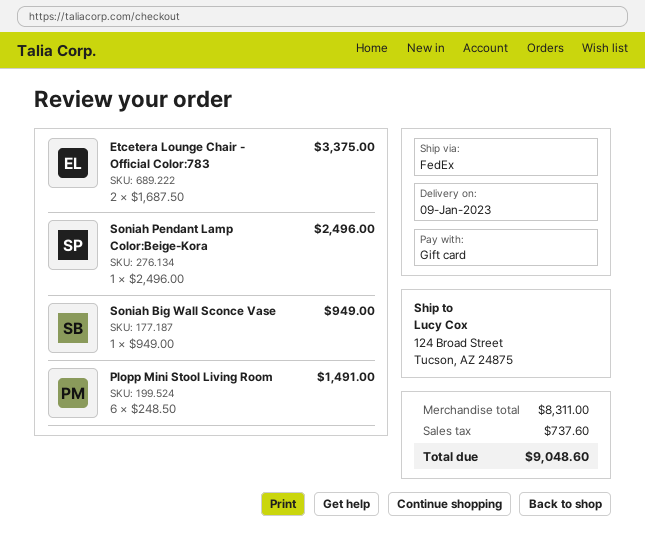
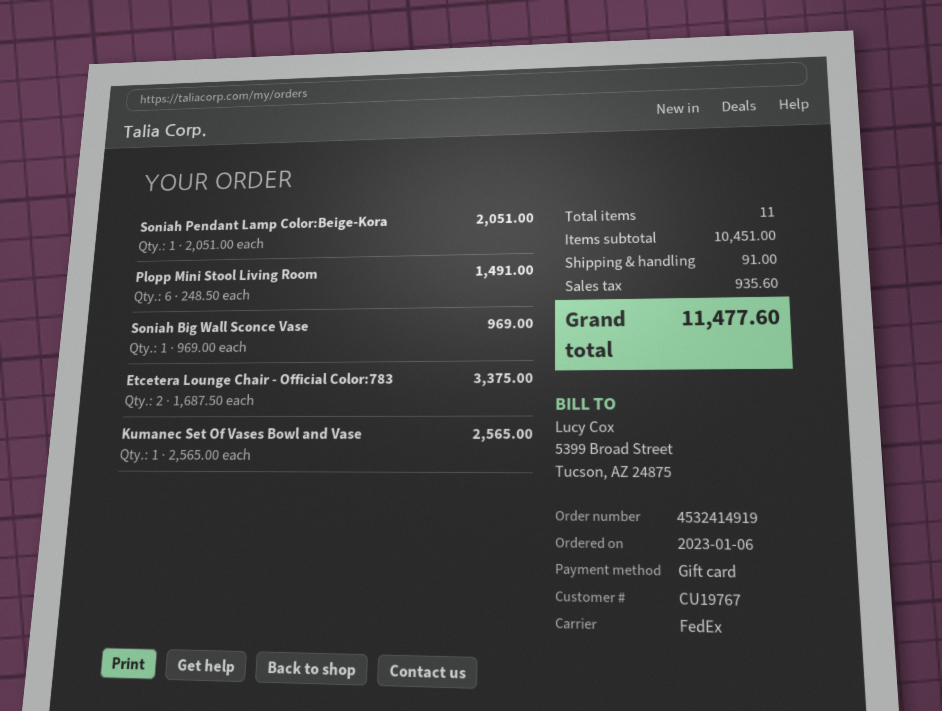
Soniah Pendant Lamp Color:Beige-Kora: 1 x 2496.00 = 2496.00 -> 1 x 2051.00 = 2051.00
Soniah Big Wall Sconce Vase: 1 x 949.00 = 949.00 -> 1 x 969.00 = 969.00
Kumanec Set Of Vases Bowl and Vase: none -> 1 x 2565.00 = 2565.00
subtotal: 8311.00 -> 10451.00
shipping: none -> 91.00
tax: 737.60 -> 935.60
total: 9048.60 -> 11477.60

